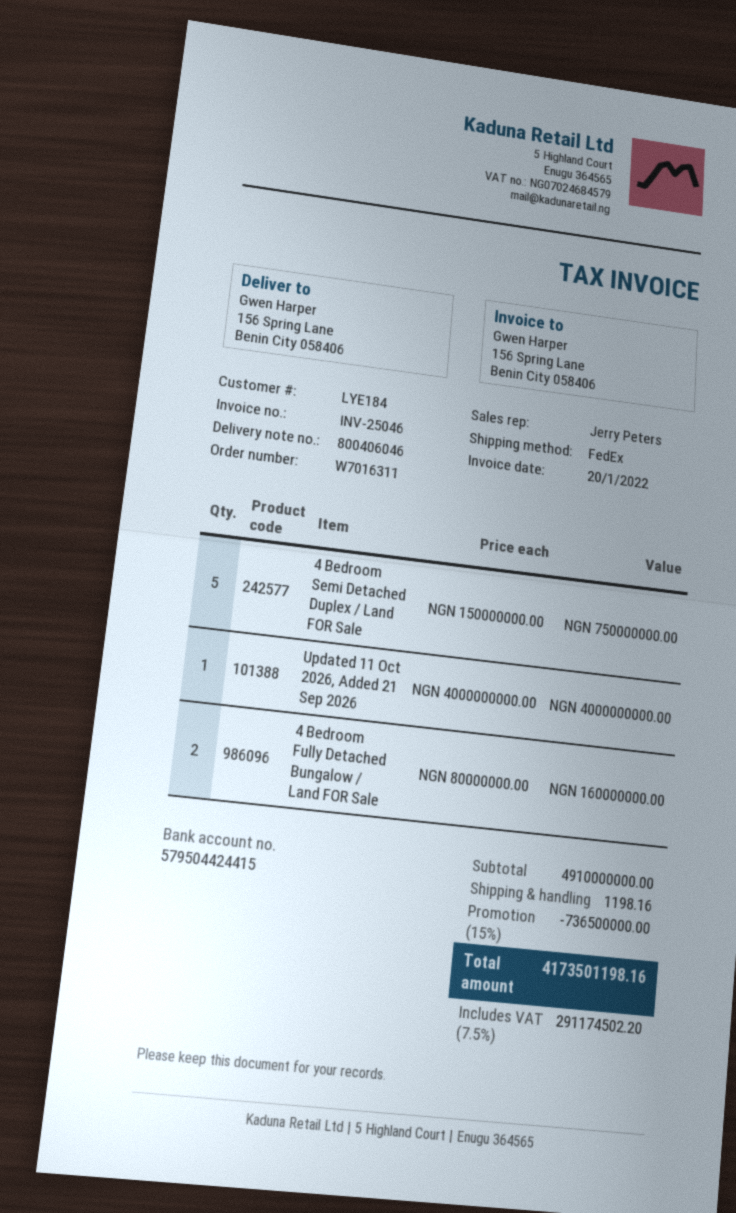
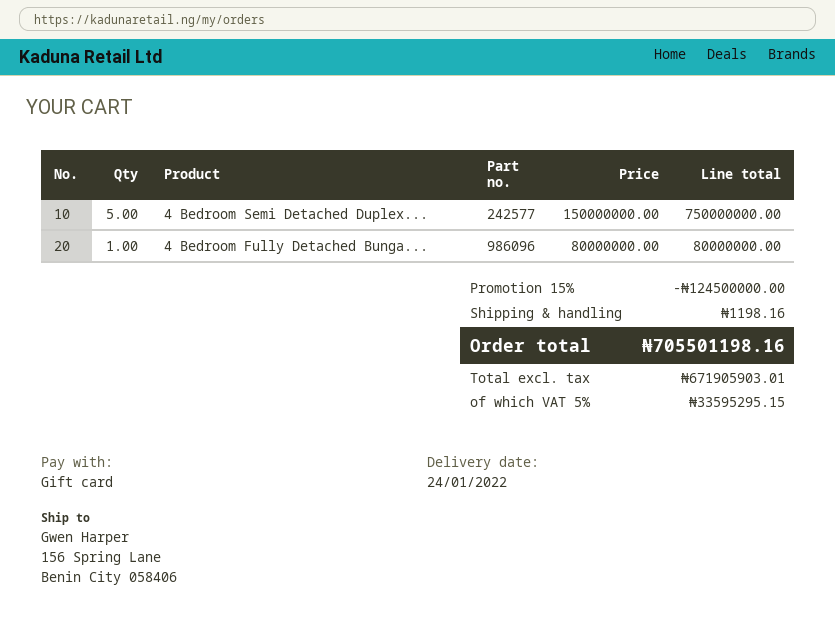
Updated 11 Oct 2026, Added 21 Sep 2026: 1 x 4000000000.00 = 4000000000.00 -> none
4 Bedroom Fully Detached Bungalow / Land FOR Sale: 2 x 80000000.00 = 160000000.00 -> 1 x 80000000.00 = 80000000.00
discount: 15% = 736500000.00 -> 15% = 124500000.00
tax: 7.5% = 291174502.20 -> 5% = 33595295.15
total: 4173501198.16 -> 705501198.16

